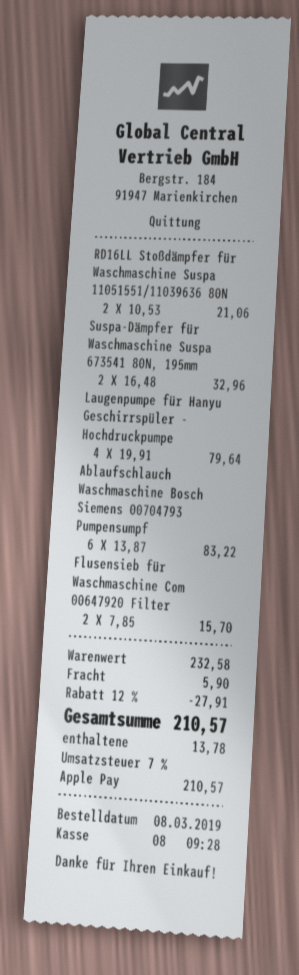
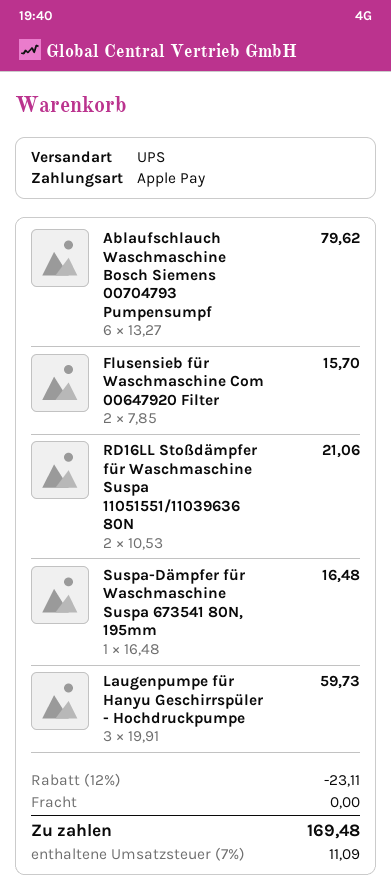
Suspa-Dämpfer für Waschmaschine Suspa 673541 80N, 195mm: 2 x 16.48 = 32.96 -> 1 x 16.48 = 16.48
Laugenpumpe für Hanyu Geschirrspüler - Hochdruckpumpe: 4 x 19.91 = 79.64 -> 3 x 19.91 = 59.73
Ablaufschlauch Waschmaschine Bosch Siemens 00704793 Pumpensumpf: 6 x 13.87 = 83.22 -> 6 x 13.27 = 79.62
discount: 12% = 27.91 -> 12% = 23.11
shipping: 5.90 -> 0.00
tax: 7% = 13.78 -> 7% = 11.09
total: 210.57 -> 169.48

